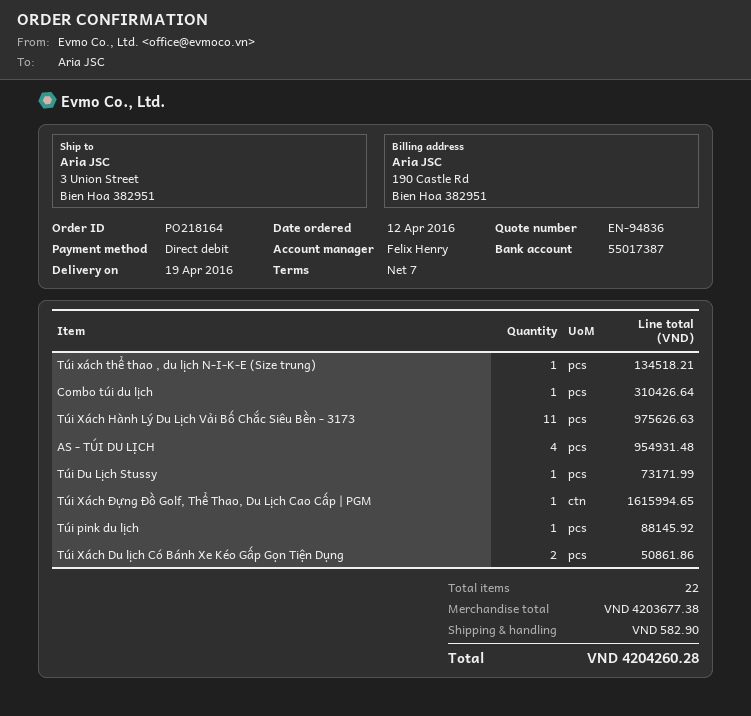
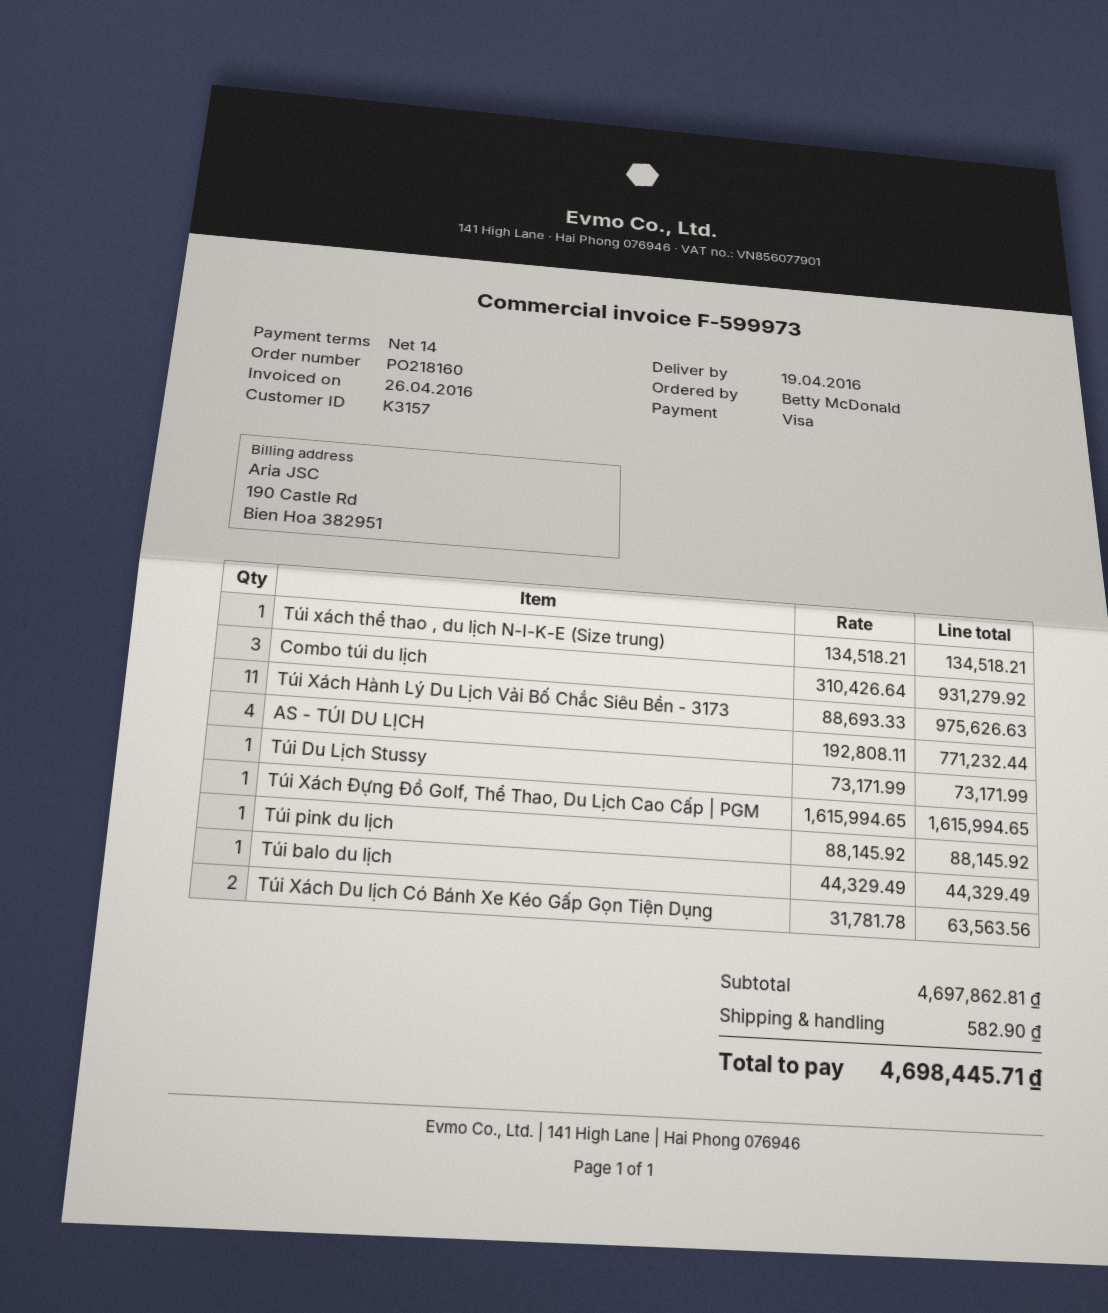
order number: PO218164 -> PO218160
payment terms: 7 days -> 14 days
payment method: direct debit -> Visa
Combo túi du lịch: 1 for 310426.64 -> 3 for 931279.92
AS - TÚI DU LỊCH: 4 for 954931.48 -> 4 for 771232.44
Túi Xách Du lịch Có Bánh Xe Kéo Gấp Gọn Tiện Dụng: 2 for 50861.86 -> 2 for 63563.56
Túi balo du lịch: none -> 1 for 44329.49
subtotal: 4203677.38 -> 4697862.81
total: 4204260.28 -> 4698445.71

